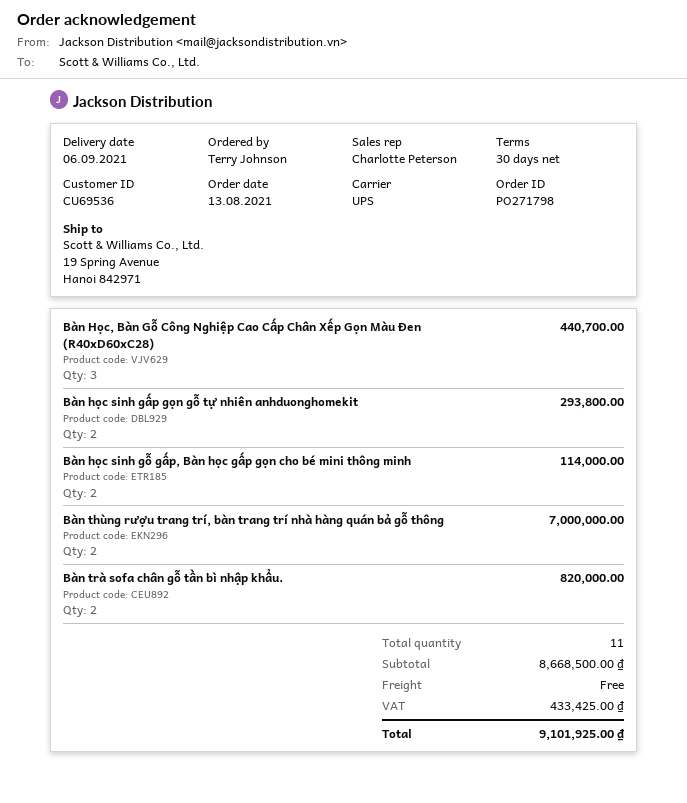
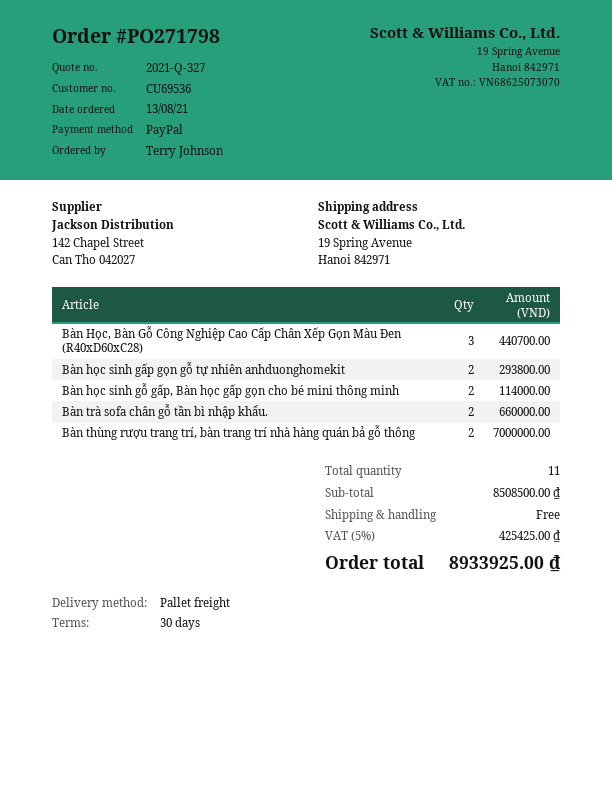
shipping method: UPS -> pallet freight
Bàn trà sofa chân gỗ tần bì nhập khẩu.: 2 for 820000.00 -> 2 for 660000.00
subtotal: 8668500.00 -> 8508500.00
tax: 433425.00 -> 425425.00
total: 9101925.00 -> 8933925.00

